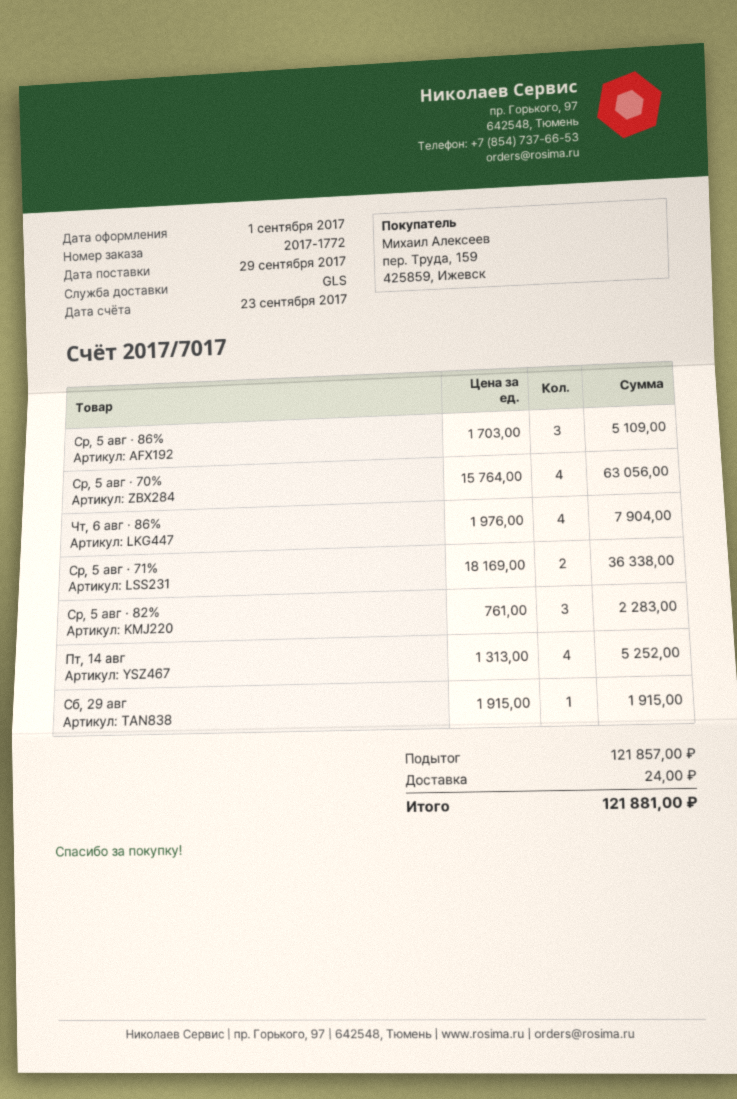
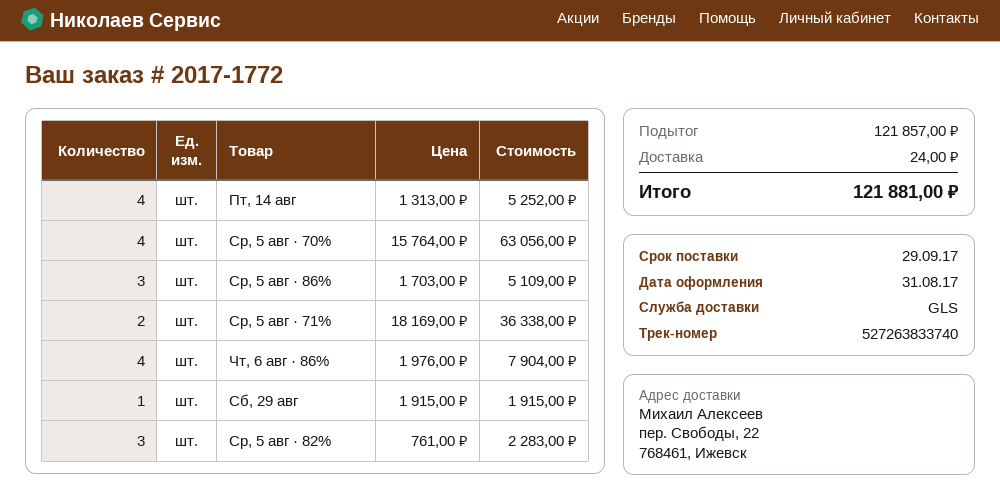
order date: 2017-09-01 -> 2017-08-31

